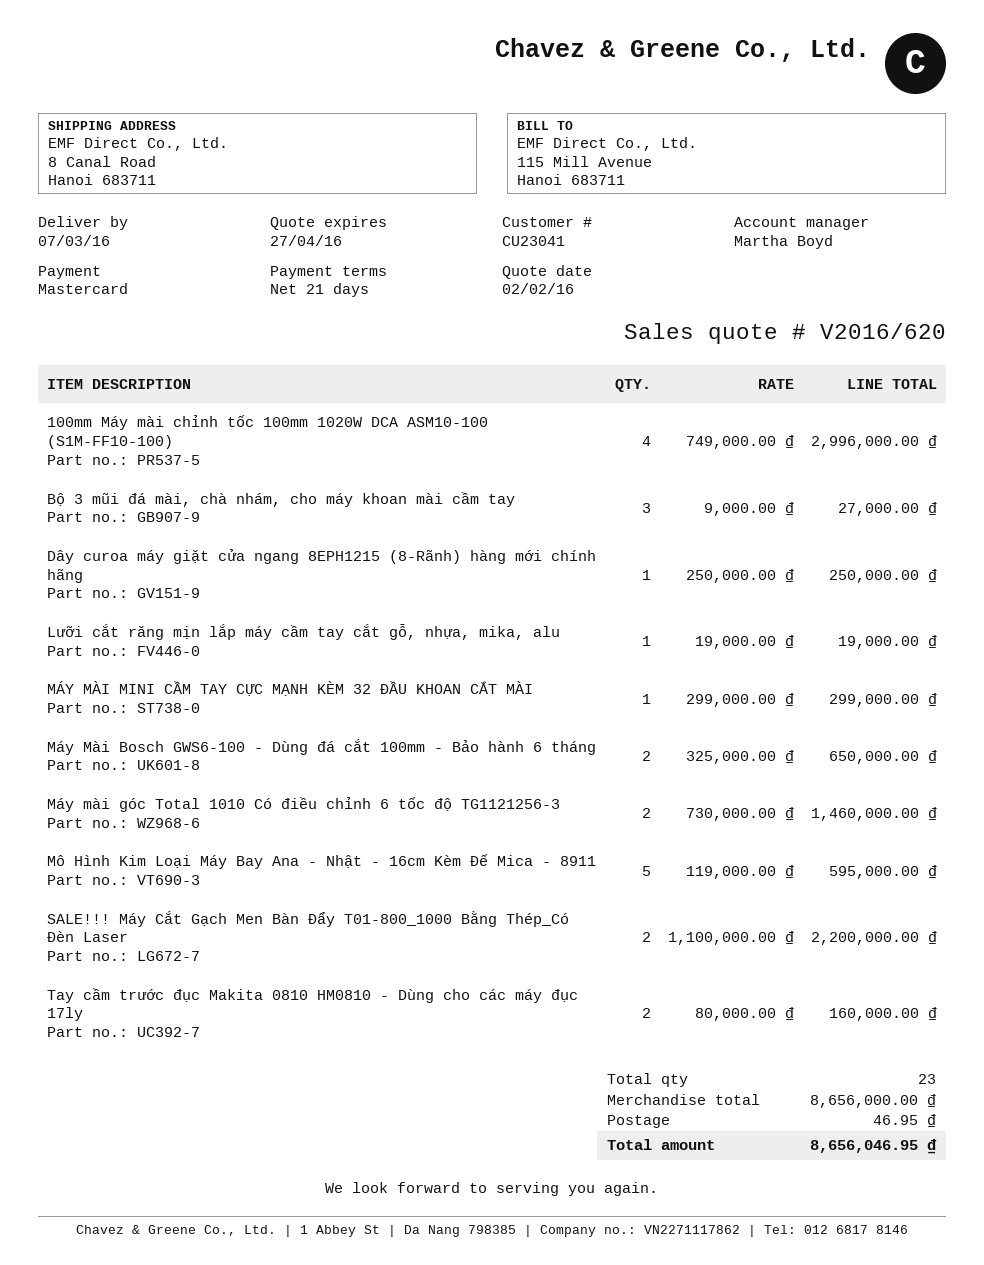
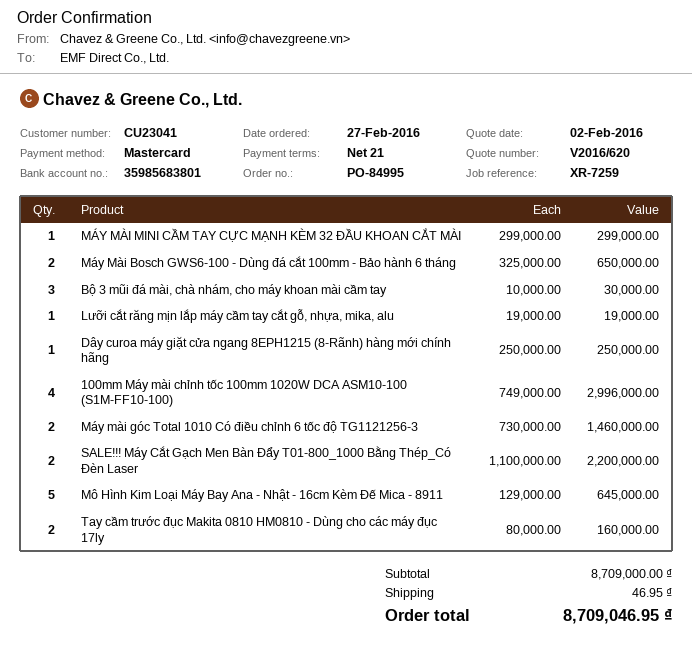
Bộ 3 mũi đá mài, chà nhám, cho máy khoan mài cầm tay: 3 x 9000.00 = 27000.00 -> 3 x 10000.00 = 30000.00
Mô Hình Kim Loại Máy Bay Ana - Nhật - 16cm Kèm Đế Mica - 8911: 5 x 119000.00 = 595000.00 -> 5 x 129000.00 = 645000.00
subtotal: 8656000.00 -> 8709000.00
total: 8656046.95 -> 8709046.95

